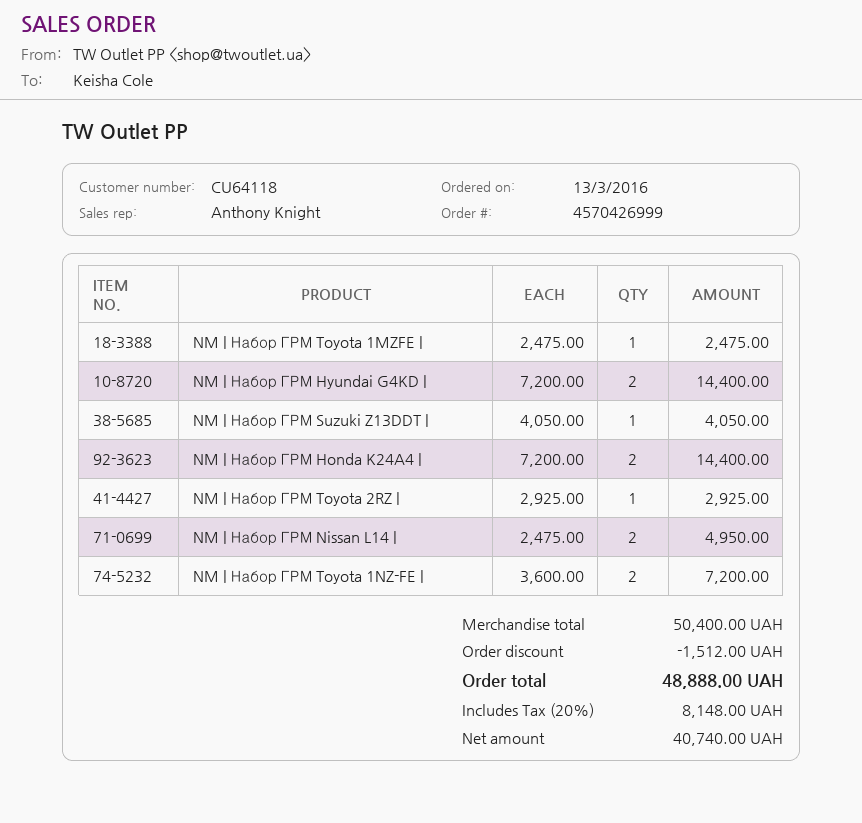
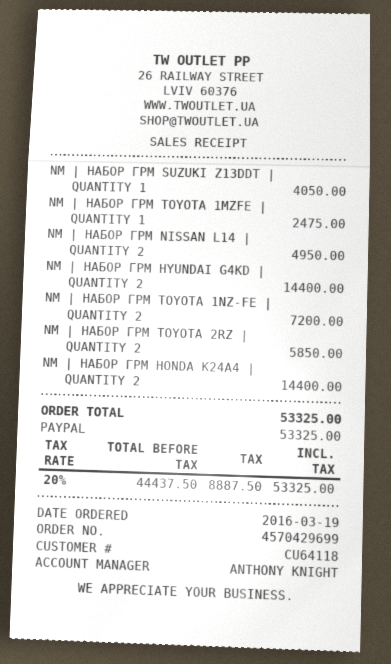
order number: 4570426999 -> 4570429699
order date: 2016-03-13 -> 2016-03-19
NM | Набор ГРМ Toyota 2RZ |: 1 for 2925.00 -> 2 for 5850.00
discount: 1512.00 -> none
net: 40740.00 -> 44437.50
tax: 20% = 8148.00 -> 20% = 8887.50
total: 48888.00 -> 53325.00

